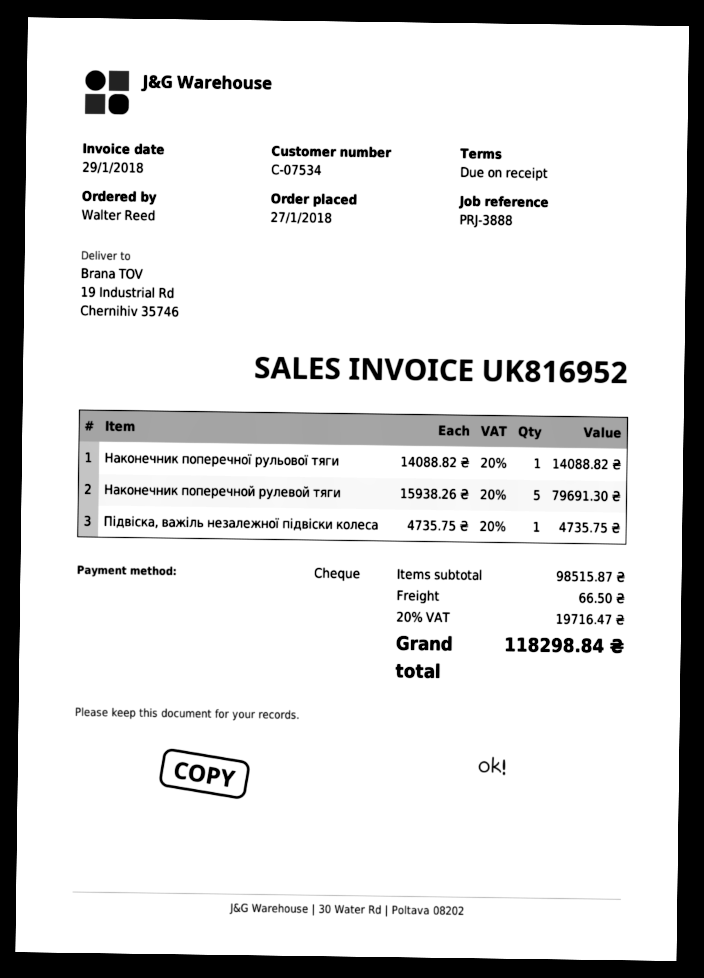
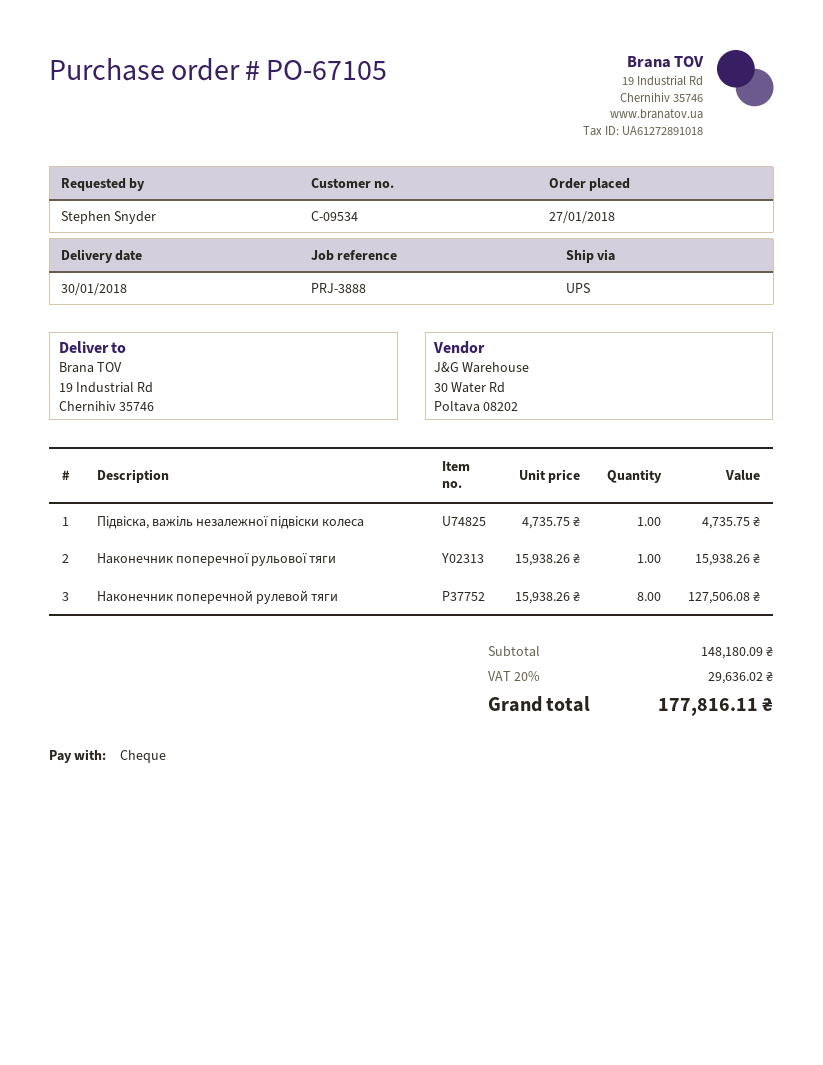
customer number: C-07534 -> C-09534
ordered by: Walter Reed -> Stephen Snyder
Наконечник поперечної рульової тяги: 1 x 14088.82 = 14088.82 -> 1 x 15938.26 = 15938.26
Наконечник поперечной рулевой тяги: 5 x 15938.26 = 79691.30 -> 8 x 15938.26 = 127506.08
subtotal: 98515.87 -> 148180.09
shipping: 66.50 -> none
tax: 20% = 19716.47 -> 20% = 29636.02
total: 118298.84 -> 177816.11

